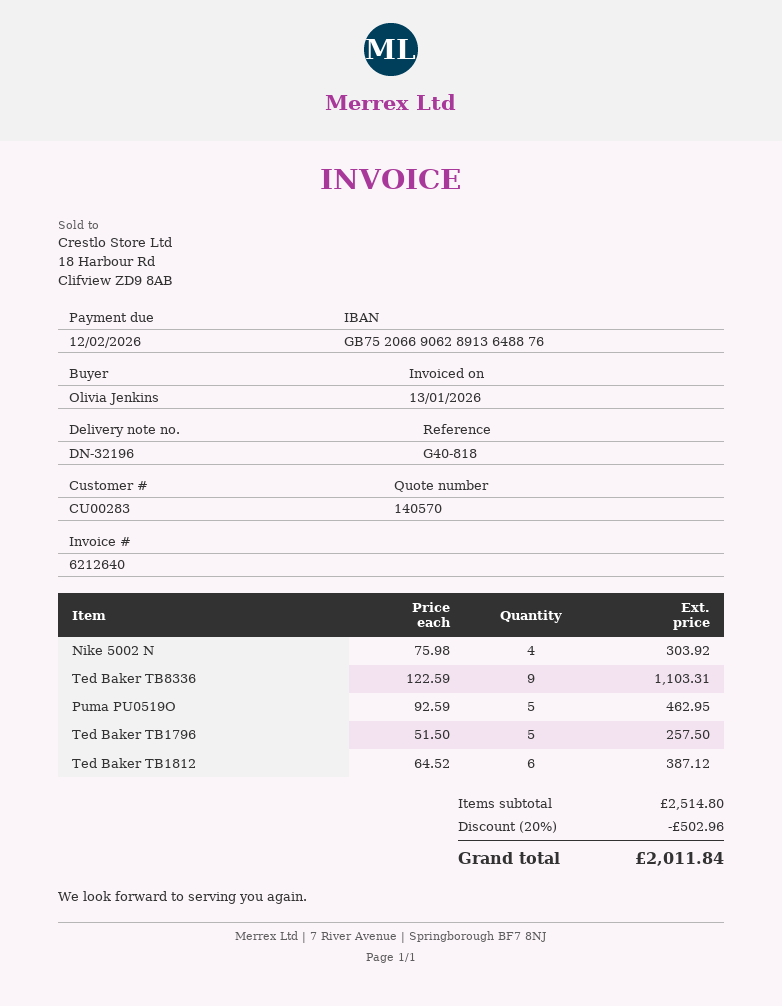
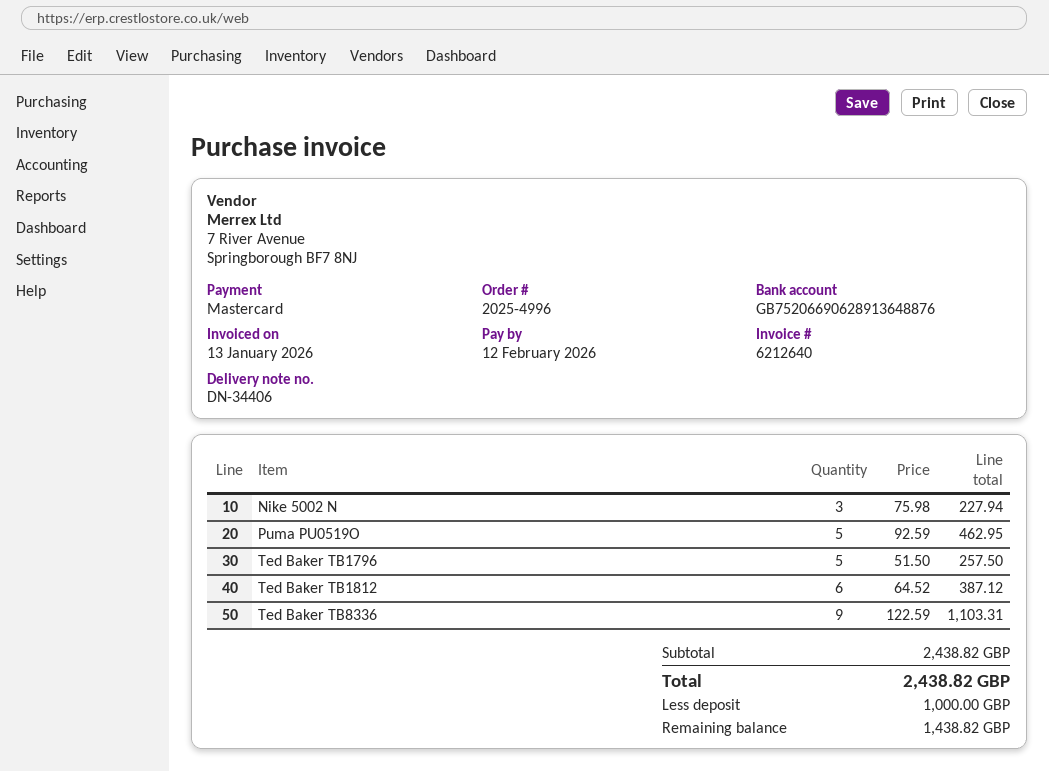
delivery note number: DN-32196 -> DN-34406
Nike 5002 N: 4 x 75.98 = 303.92 -> 3 x 75.98 = 227.94
subtotal: 2514.80 -> 2438.82
discount: 20% = 502.96 -> none
total: 2011.84 -> 2438.82

